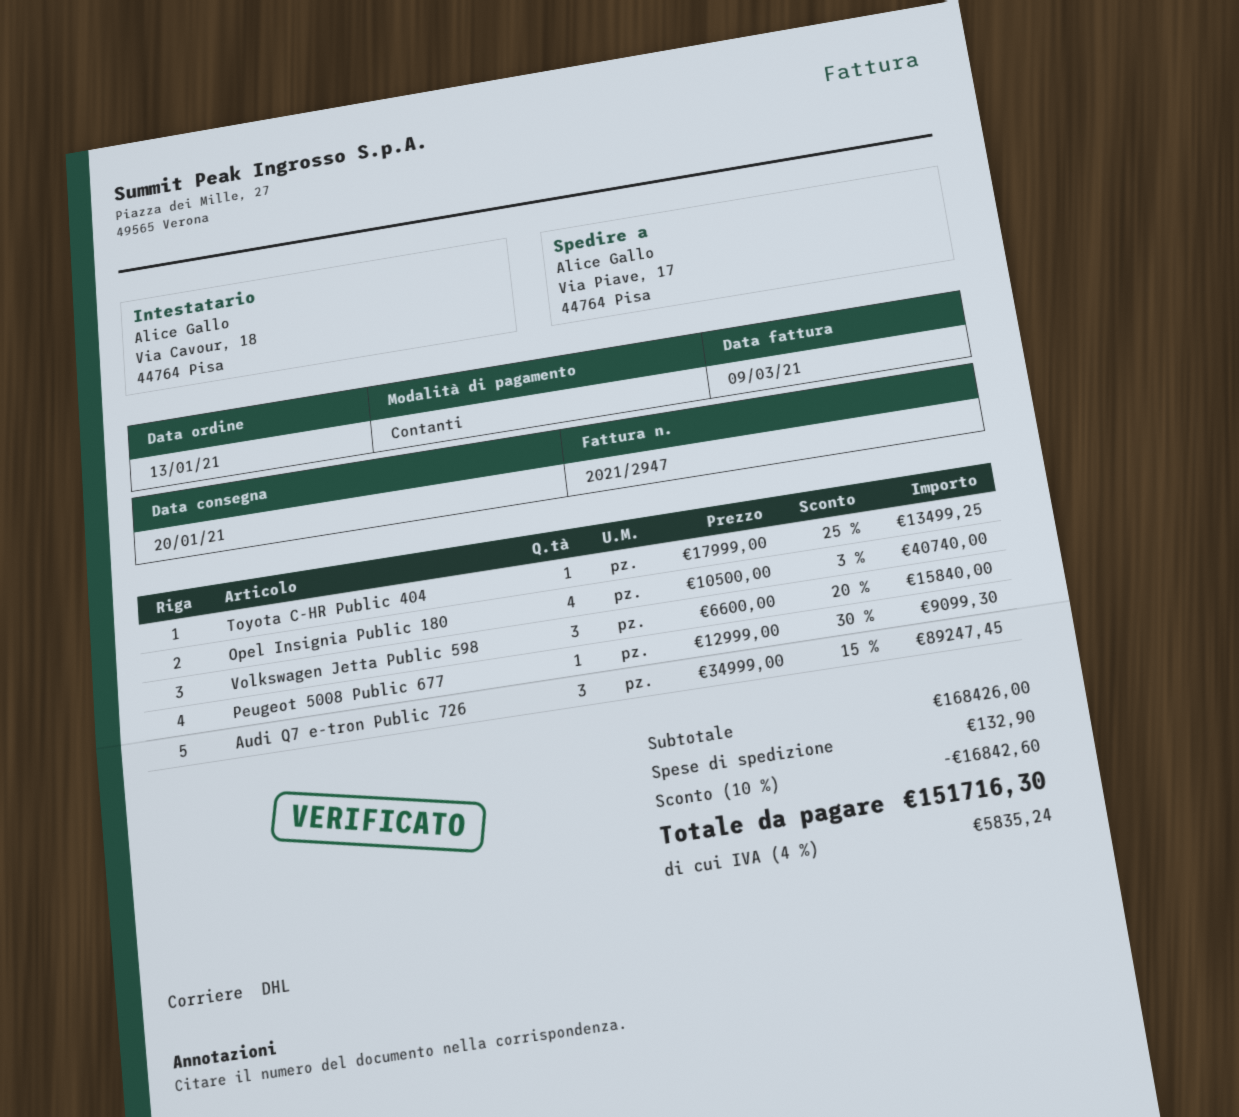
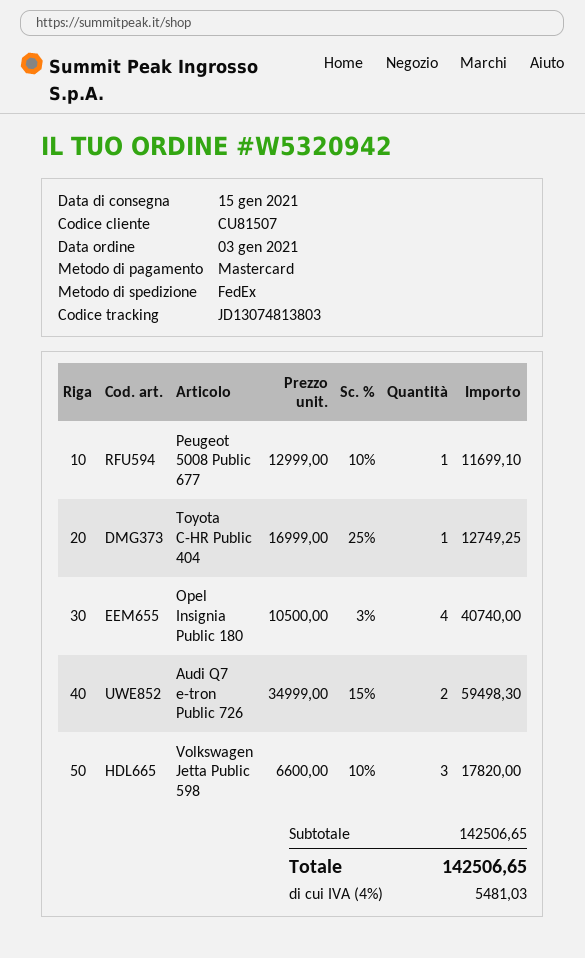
order date: 2021-01-13 -> 2021-01-03
delivery date: 2021-01-20 -> 2021-01-15
payment method: cash -> Mastercard
shipping method: DHL -> FedEx
Toyota C-HR Public 404: 1 x 17999.00 - 25% = 13499.25 -> 1 x 16999.00 - 25% = 12749.25
Volkswagen Jetta Public 598: 3 x 6600.00 - 20% = 15840.00 -> 3 x 6600.00 - 10% = 17820.00
Peugeot 5008 Public 677: 1 x 12999.00 - 30% = 9099.30 -> 1 x 12999.00 - 10% = 11699.10
Audi Q7 e-tron Public 726: 3 x 34999.00 - 15% = 89247.45 -> 2 x 34999.00 - 15% = 59498.30
subtotal: 168426.00 -> 142506.65
discount: 10% = 16842.60 -> none
shipping: 132.90 -> none
tax: 4% = 5835.24 -> 4% = 5481.03
total: 151716.30 -> 142506.65

